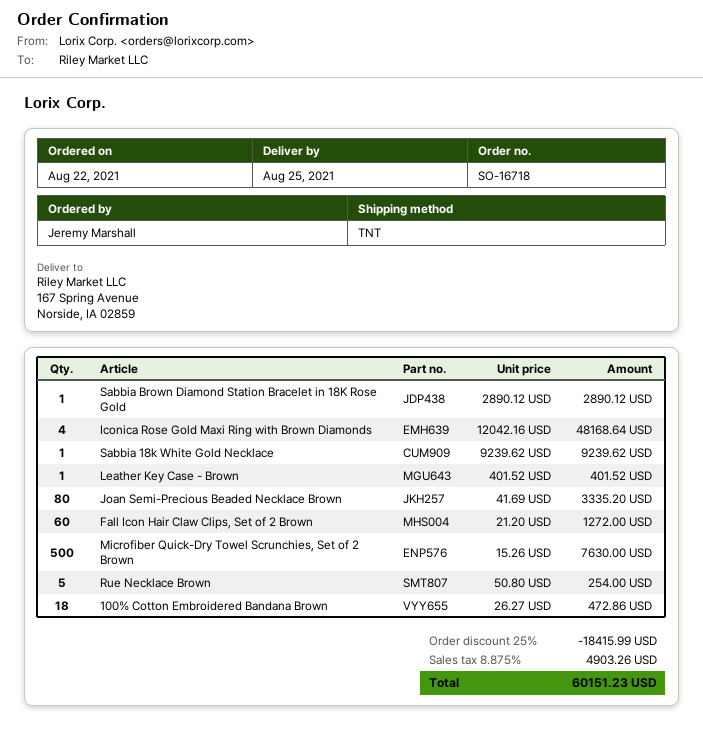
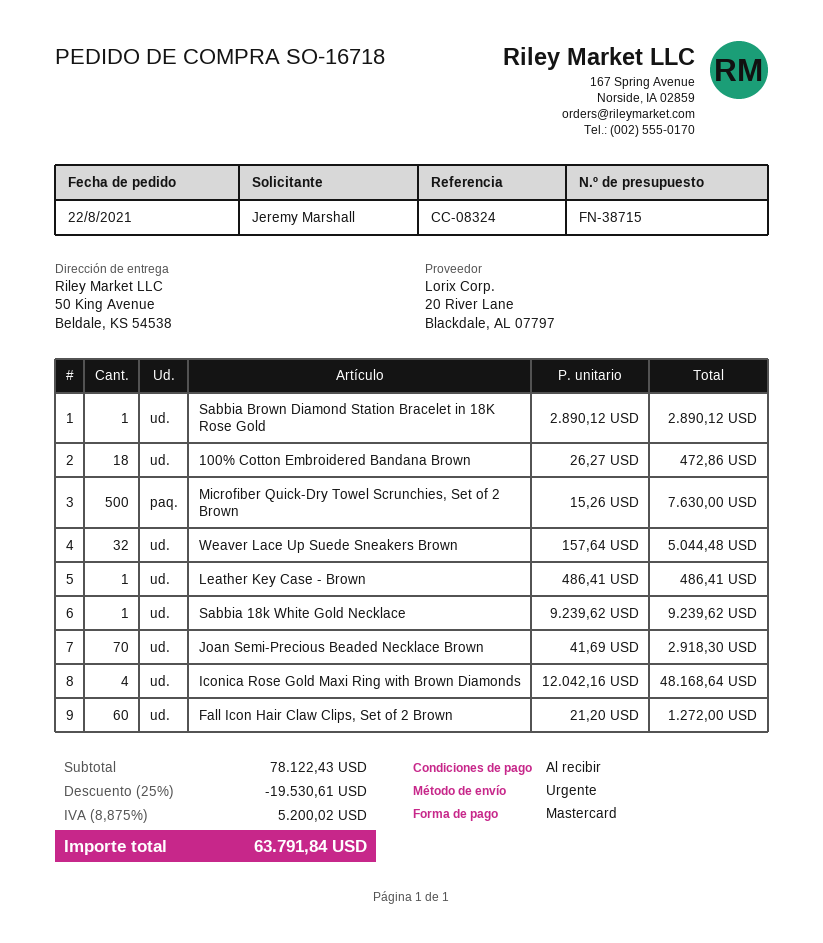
shipping method: TNT -> express
ship to: 167 Spring Avenue, Norside, IA 02859 -> 50 King Avenue, Beldale, KS 54538
Leather Key Case - Brown: 1 x 401.52 = 401.52 -> 1 x 486.41 = 486.41
Joan Semi-Precious Beaded Necklace Brown: 80 x 41.69 = 3335.20 -> 70 x 41.69 = 2918.30
Rue Necklace Brown: 5 x 50.80 = 254.00 -> none
Weaver Lace Up Suede Sneakers Brown: none -> 32 x 157.64 = 5044.48
discount: 25% = 18415.99 -> 25% = 19530.61
tax: 8.875% = 4903.26 -> 8.875% = 5200.02
total: 60151.23 -> 63791.84

